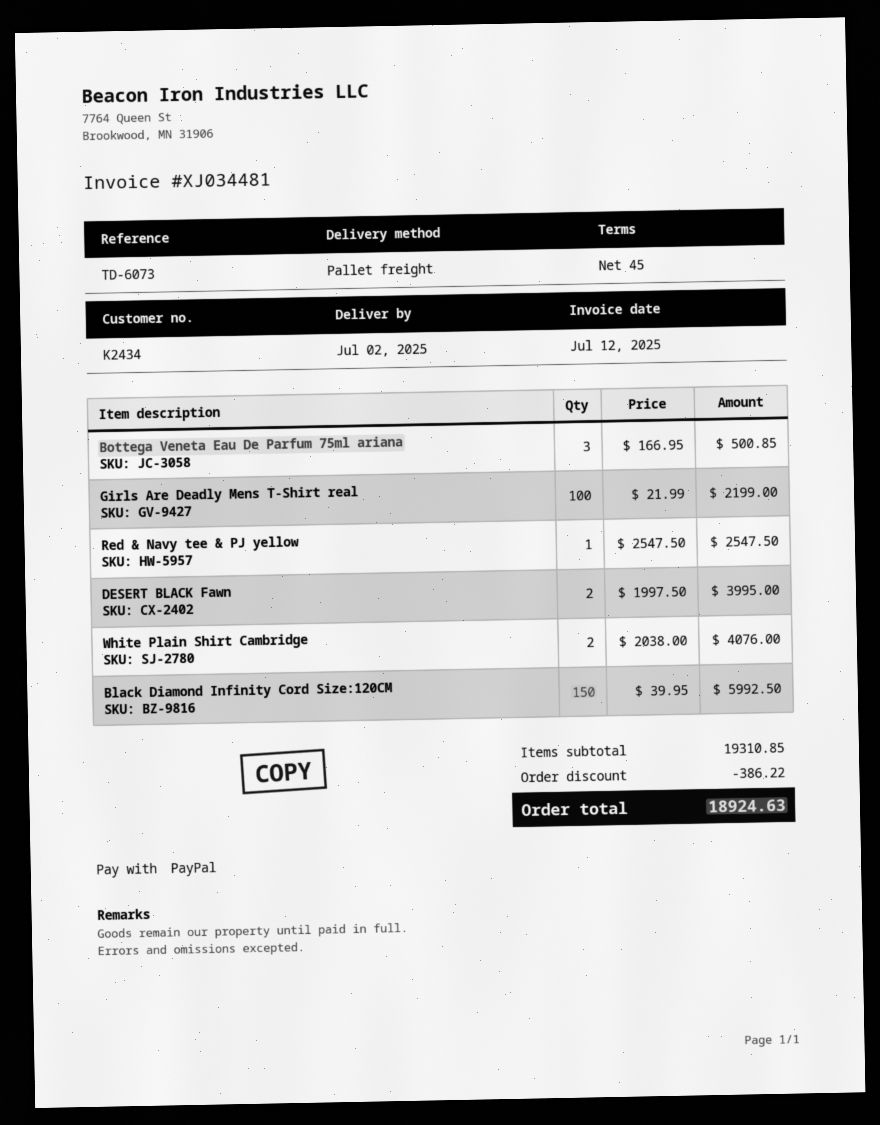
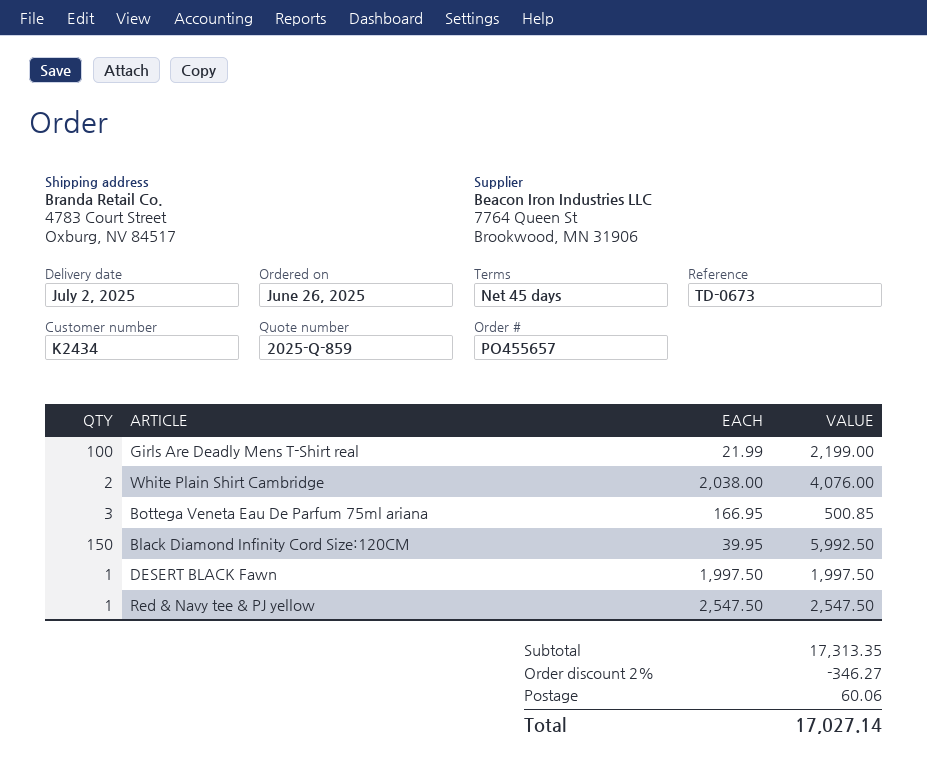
reference: TD-6073 -> TD-0673
DESERT BLACK Fawn: 2 x 1997.50 = 3995.00 -> 1 x 1997.50 = 1997.50
subtotal: 19310.85 -> 17313.35
discount: 386.22 -> 346.27
shipping: none -> 60.06
total: 18924.63 -> 17027.14

